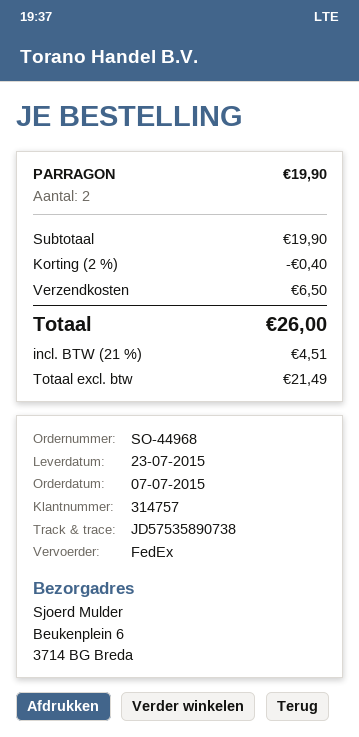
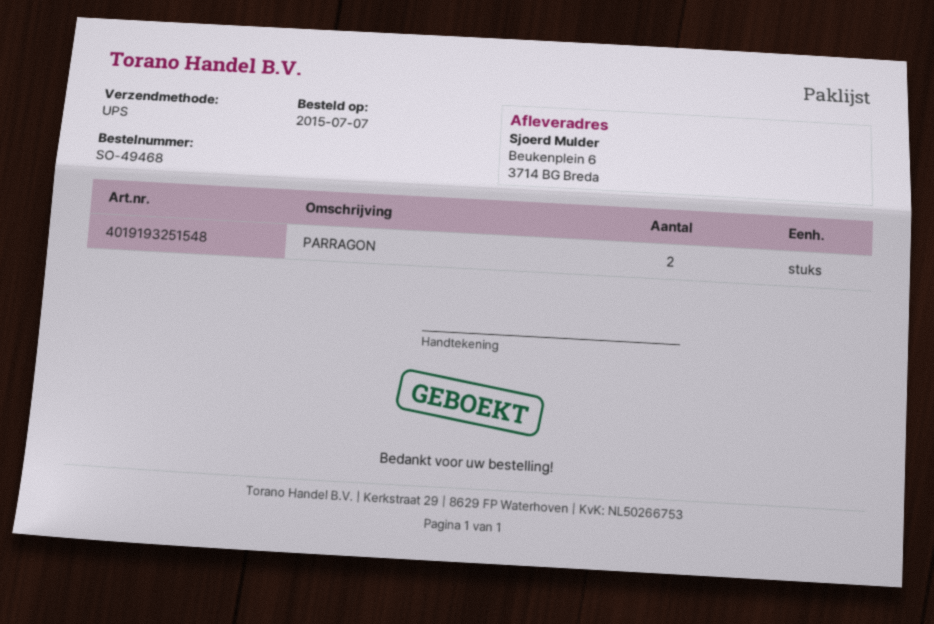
order number: SO-44968 -> SO-49468
shipping method: FedEx -> UPS

